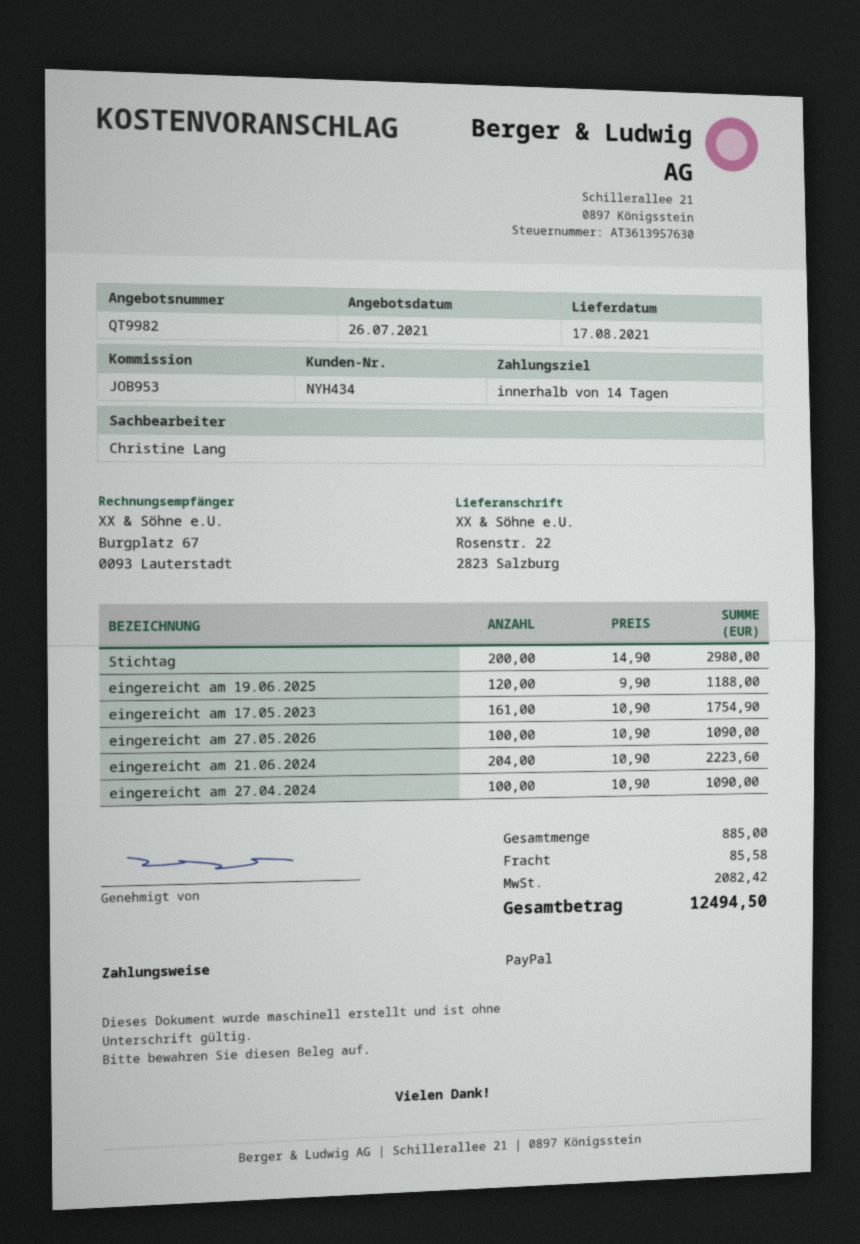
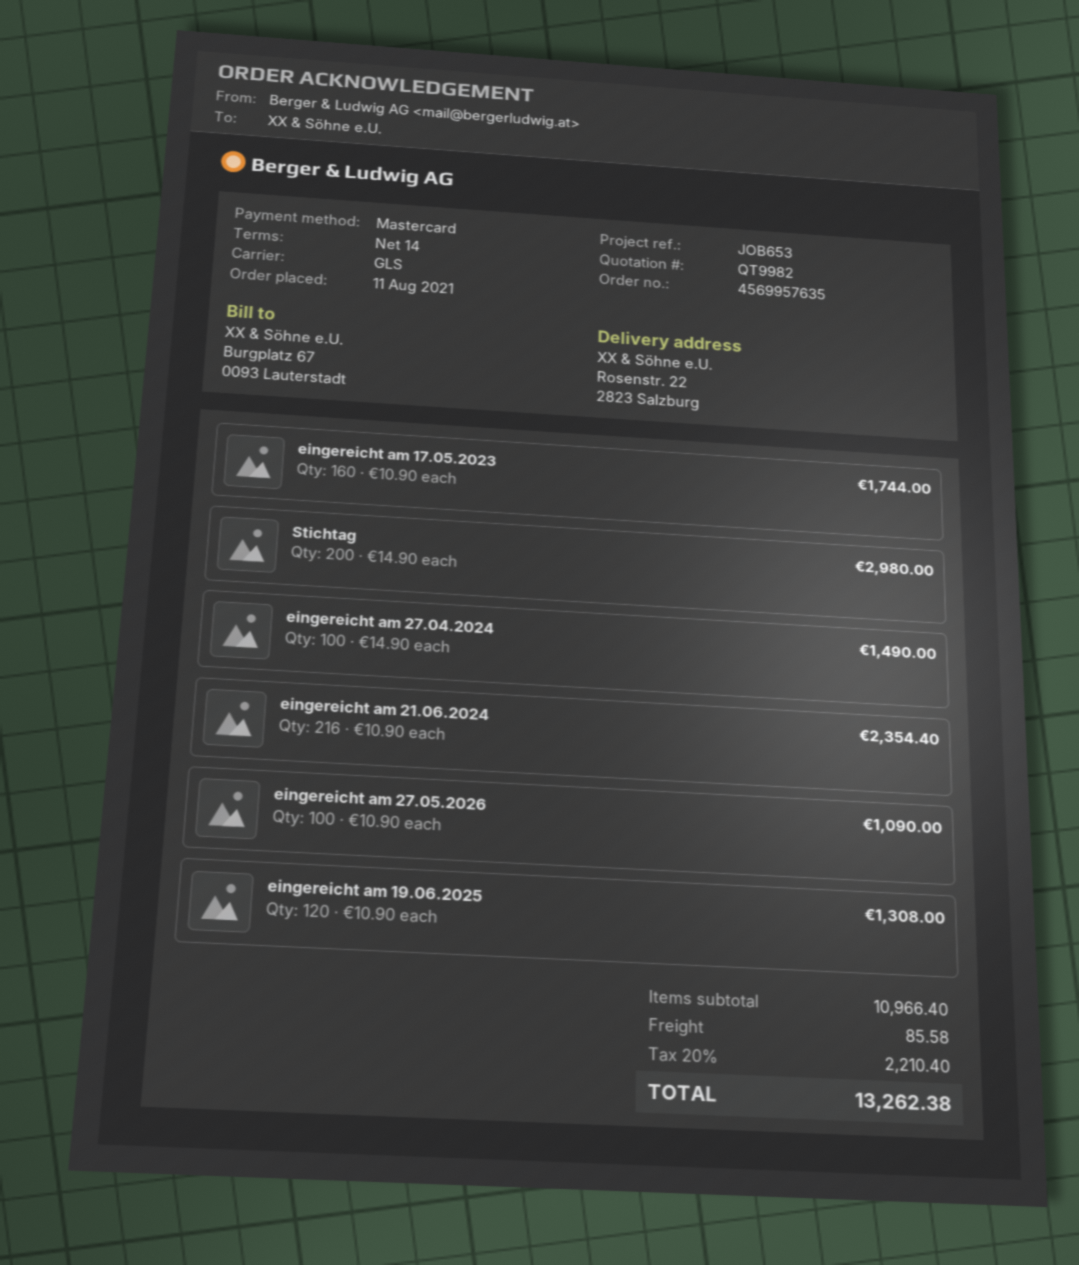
reference: JOB953 -> JOB653
payment method: PayPal -> Mastercard
eingereicht am 19.06.2025: 120 x 9.90 = 1188.00 -> 120 x 10.90 = 1308.00
eingereicht am 17.05.2023: 161 x 10.90 = 1754.90 -> 160 x 10.90 = 1744.00
eingereicht am 21.06.2024: 204 x 10.90 = 2223.60 -> 216 x 10.90 = 2354.40
eingereicht am 27.04.2024: 100 x 10.90 = 1090.00 -> 100 x 14.90 = 1490.00
tax: 2082.42 -> 2210.40
total: 12494.50 -> 13262.38

